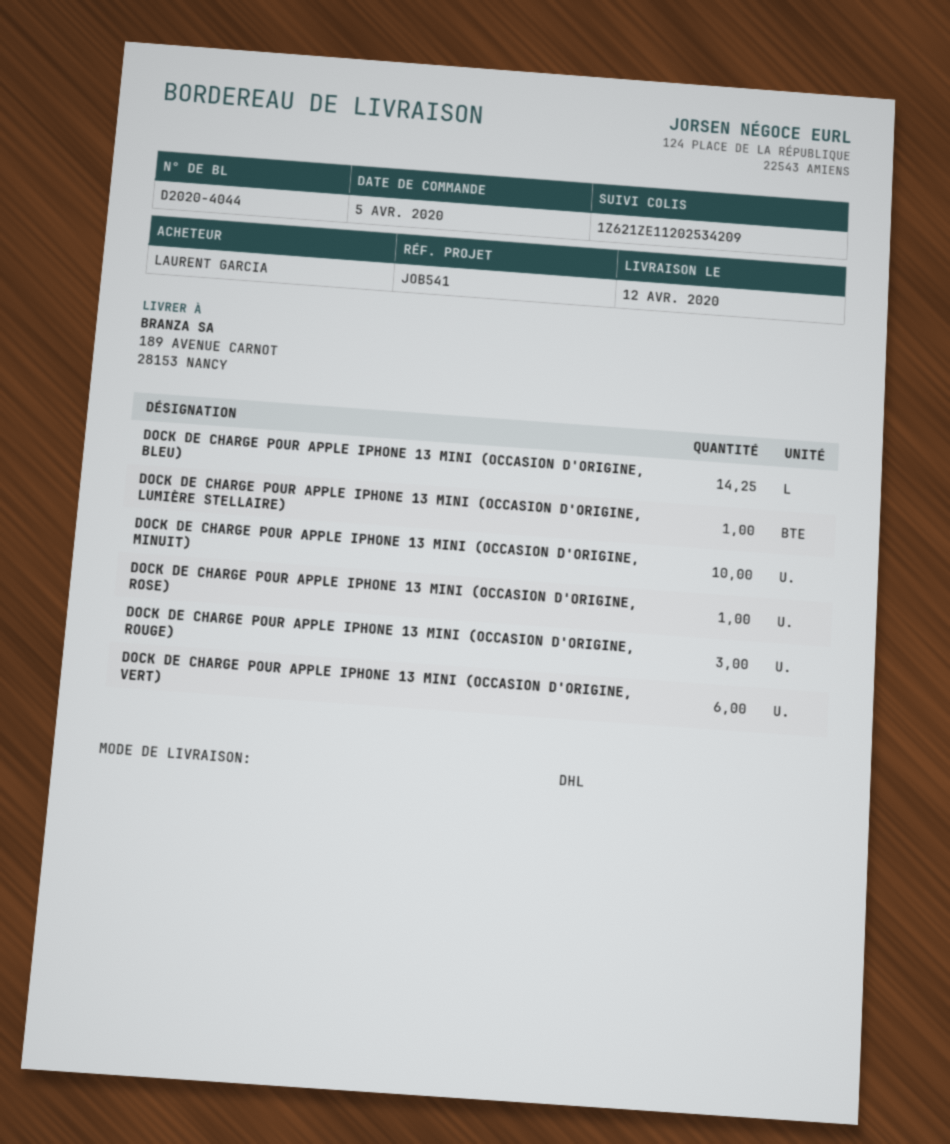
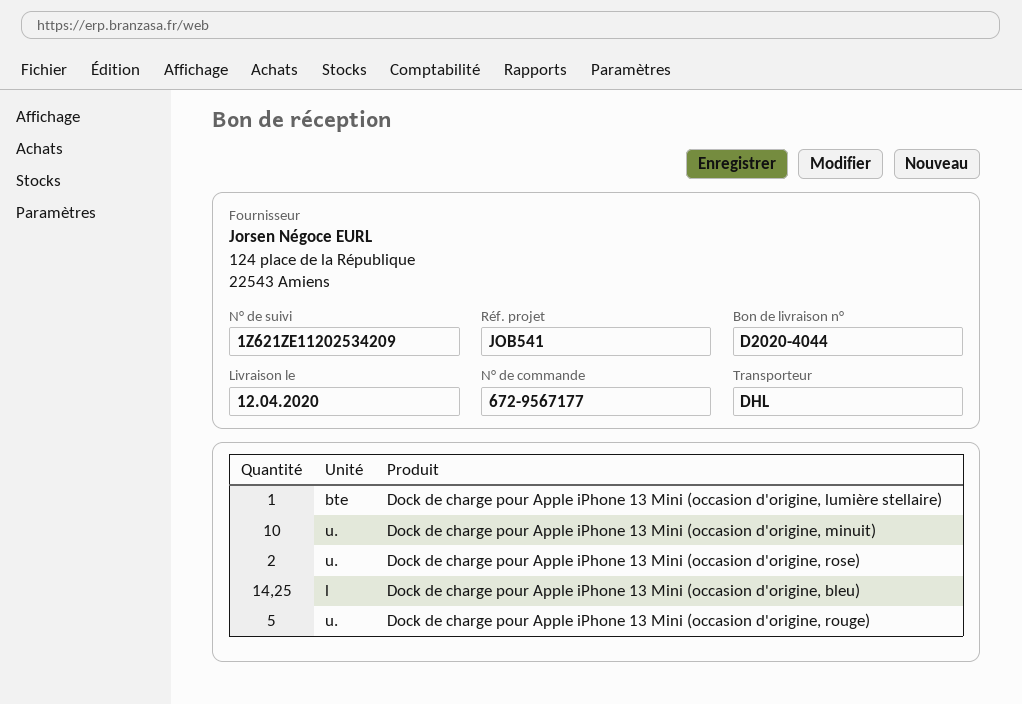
DOCK DE CHARGE POUR APPLE IPHONE 13 MINI (OCCASION D'ORIGINE, ROSE): 1 -> 2
DOCK DE CHARGE POUR APPLE IPHONE 13 MINI (OCCASION D'ORIGINE, ROUGE): 3 -> 5
DOCK DE CHARGE POUR APPLE IPHONE 13 MINI (OCCASION D'ORIGINE, VERT): 6 -> none

